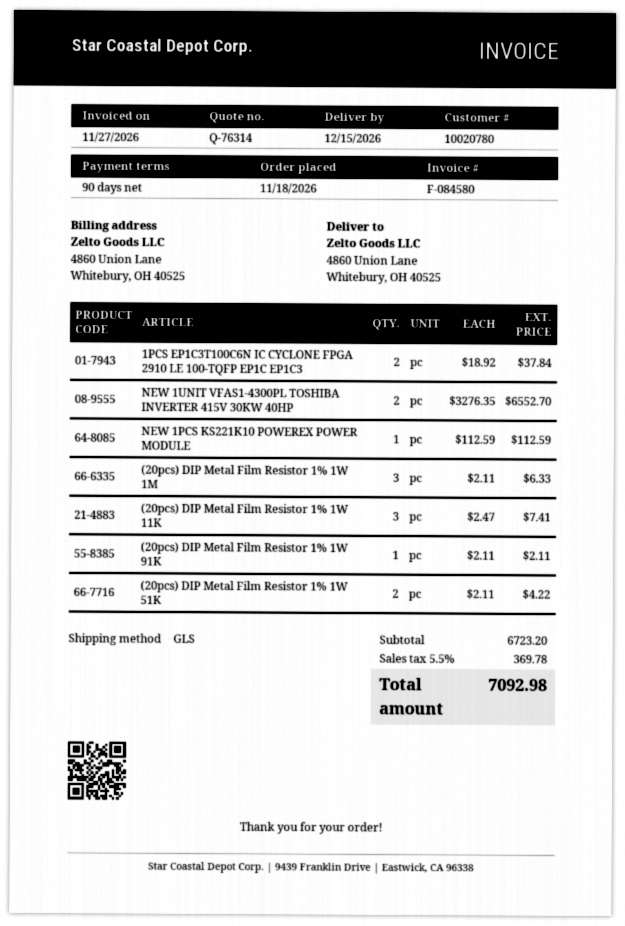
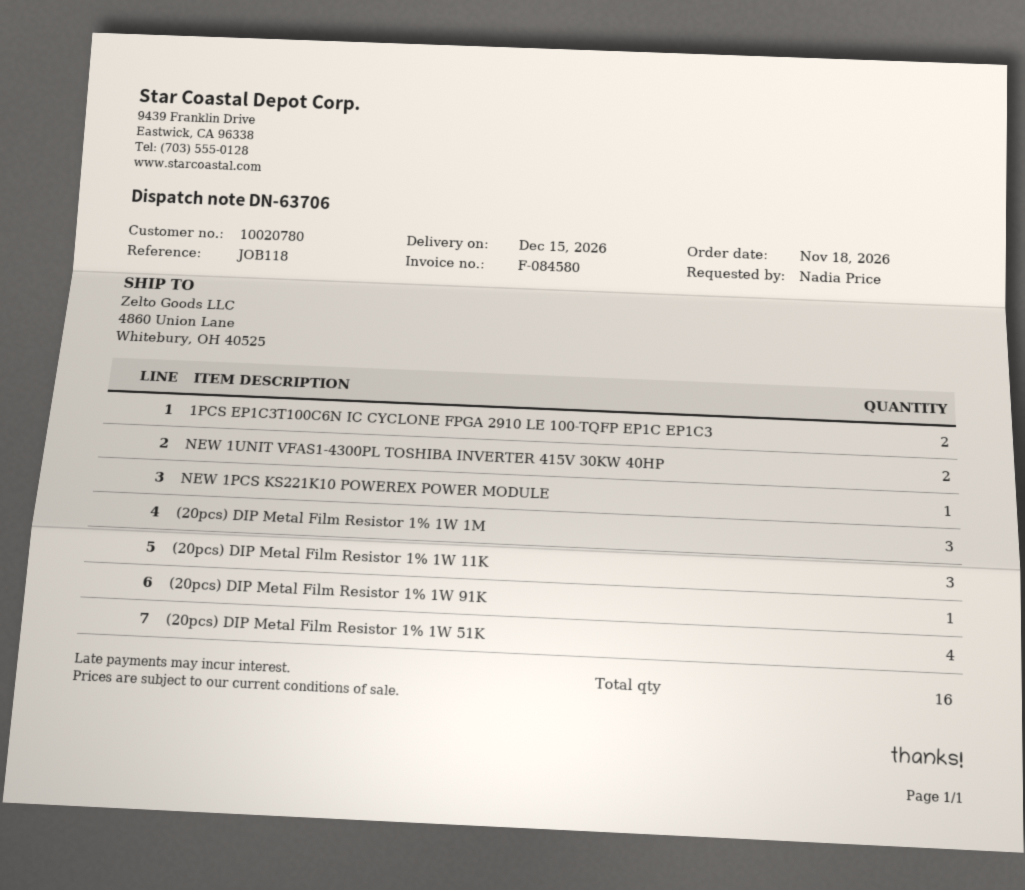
(20pcs) DIP Metal Film Resistor 1% 1W 51K: 2 -> 4

